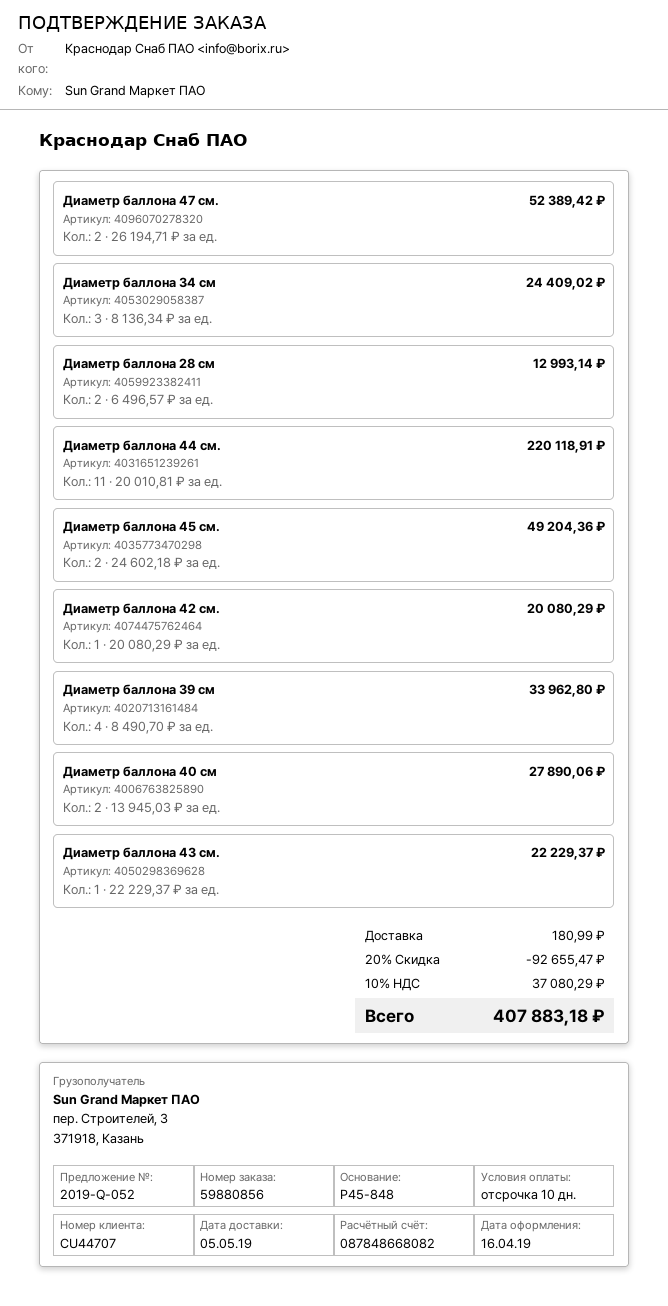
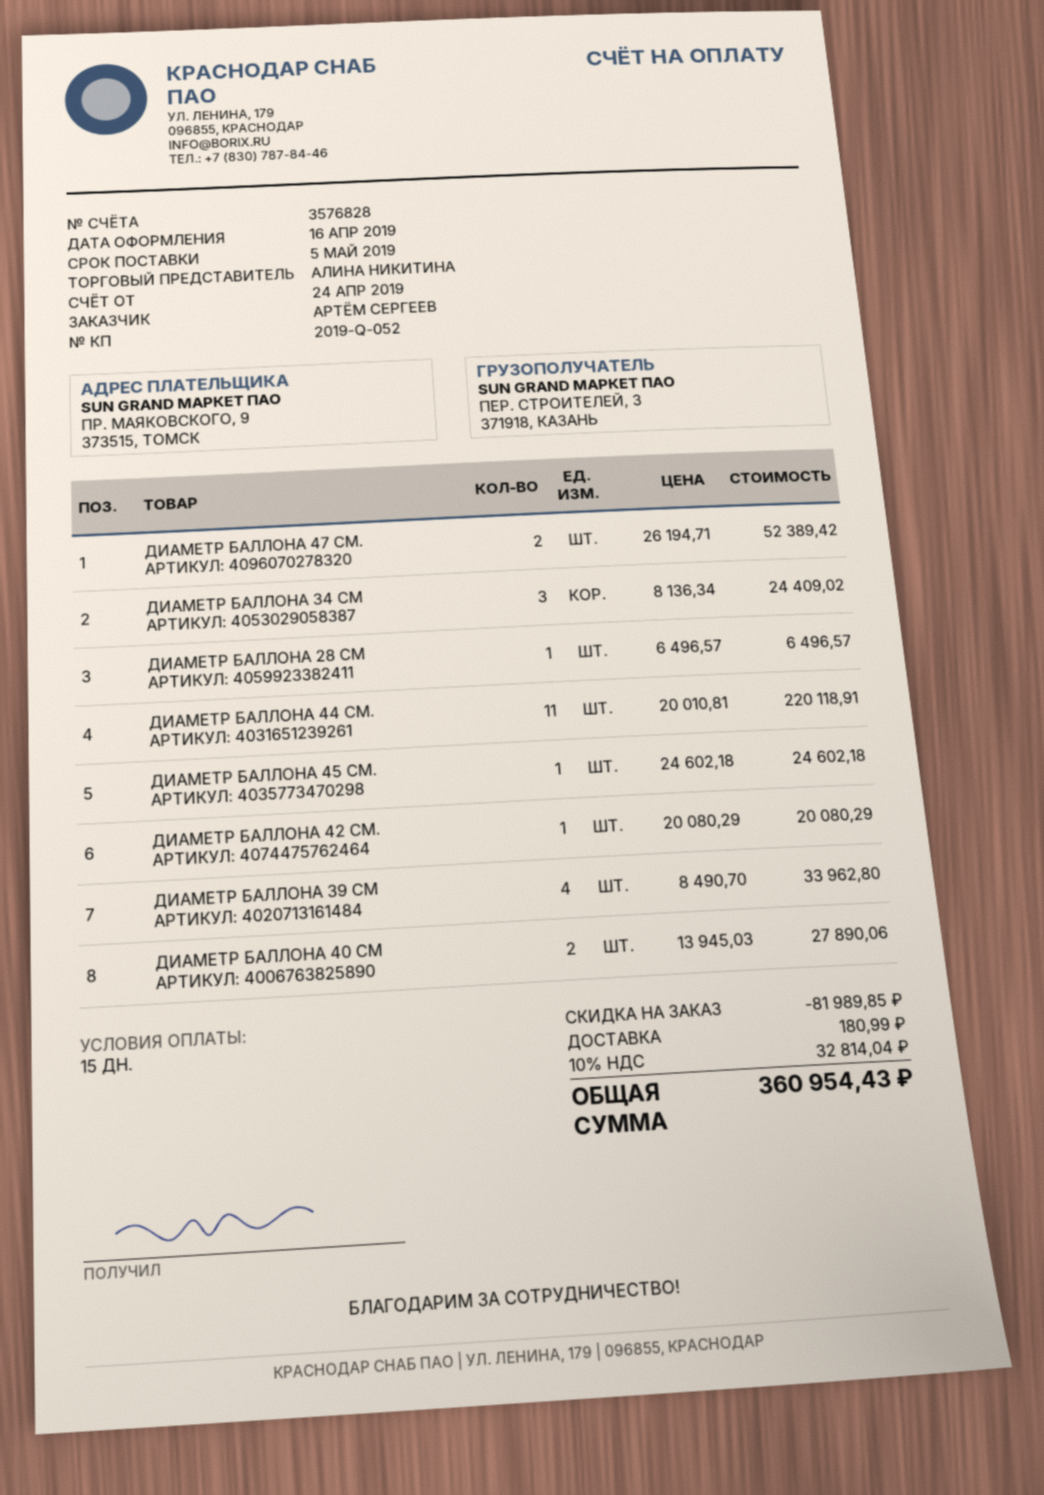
payment terms: 10 days -> 15 days
Диаметр баллона 28 см: 2 x 6496.57 = 12993.14 -> 1 x 6496.57 = 6496.57
Диаметр баллона 45 см.: 2 x 24602.18 = 49204.36 -> 1 x 24602.18 = 24602.18
Диаметр баллона 43 см.: 1 x 22229.37 = 22229.37 -> none
discount: 92655.47 -> 81989.85
tax: 10% = 37080.29 -> 10% = 32814.04
total: 407883.18 -> 360954.43

